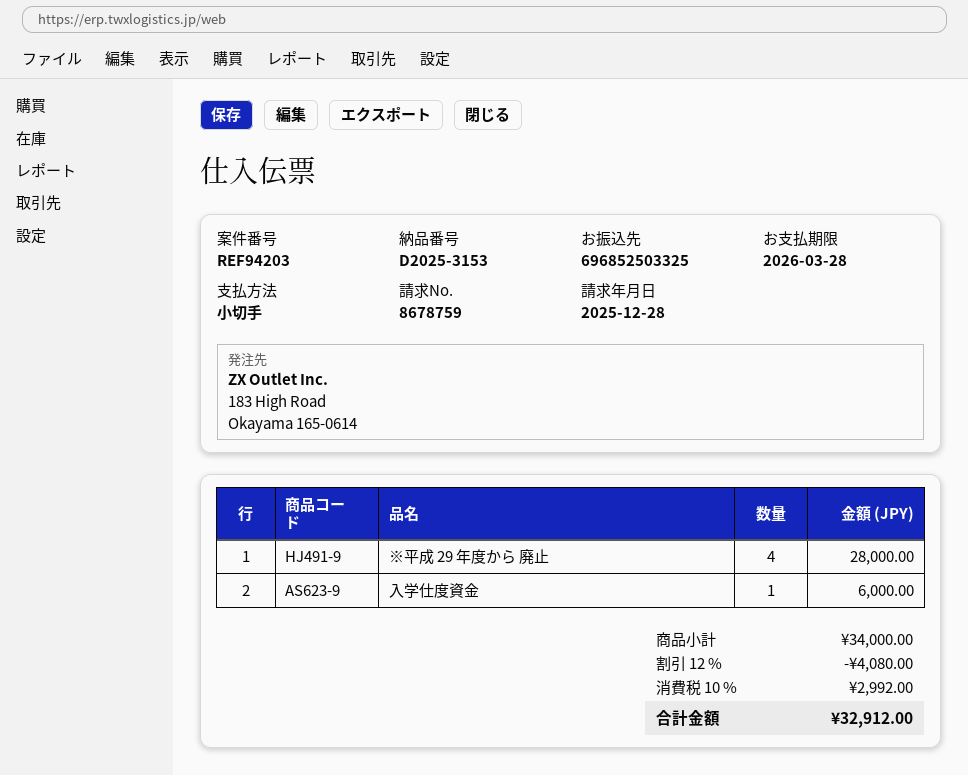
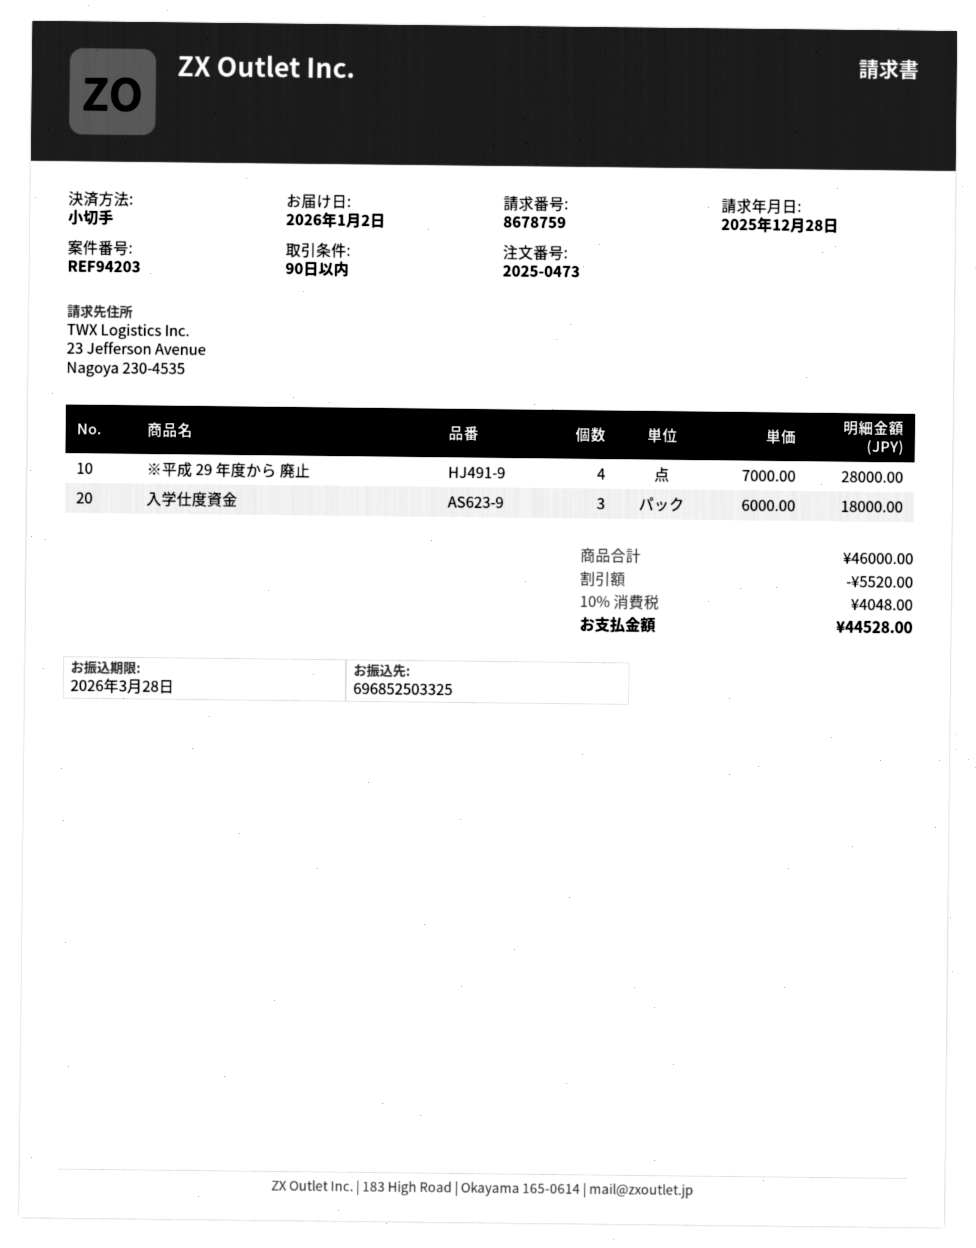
入学仕度資金: 1 for 6000.00 -> 3 for 18000.00
subtotal: 34000.00 -> 46000.00
discount: 4080.00 -> 5520.00
tax: 10% = 2992.00 -> 10% = 4048.00
total: 32912.00 -> 44528.00

